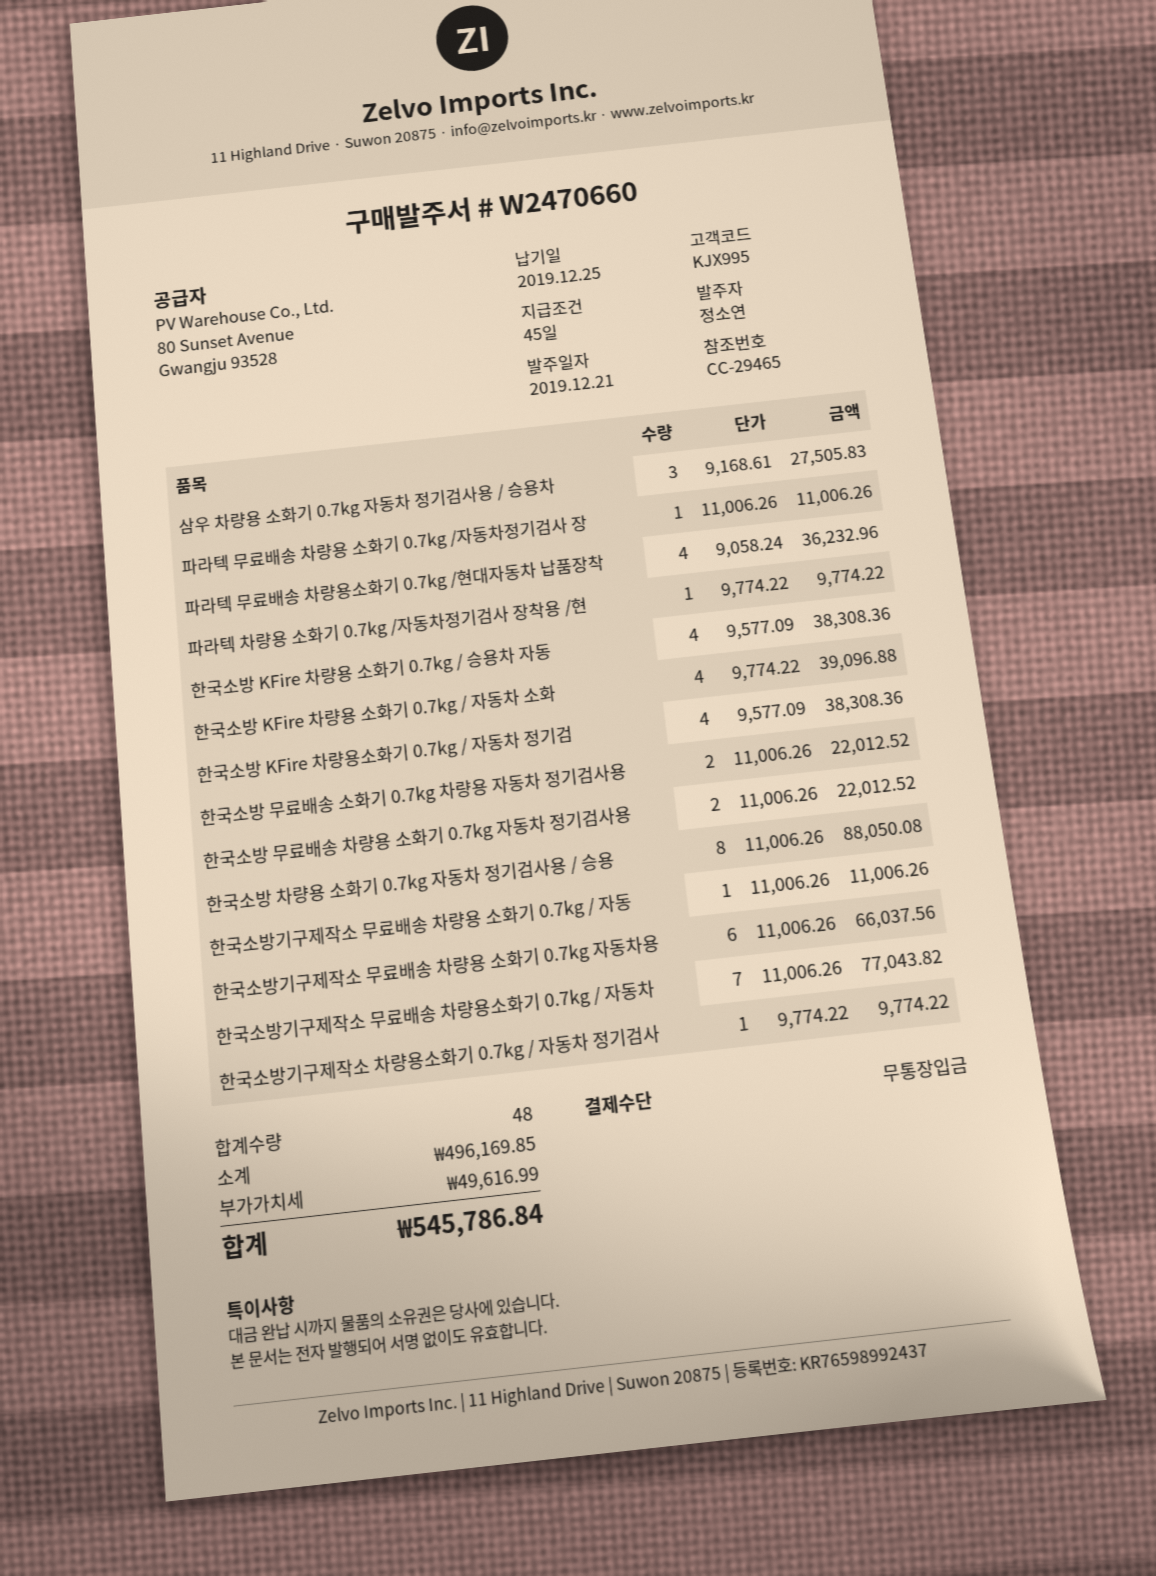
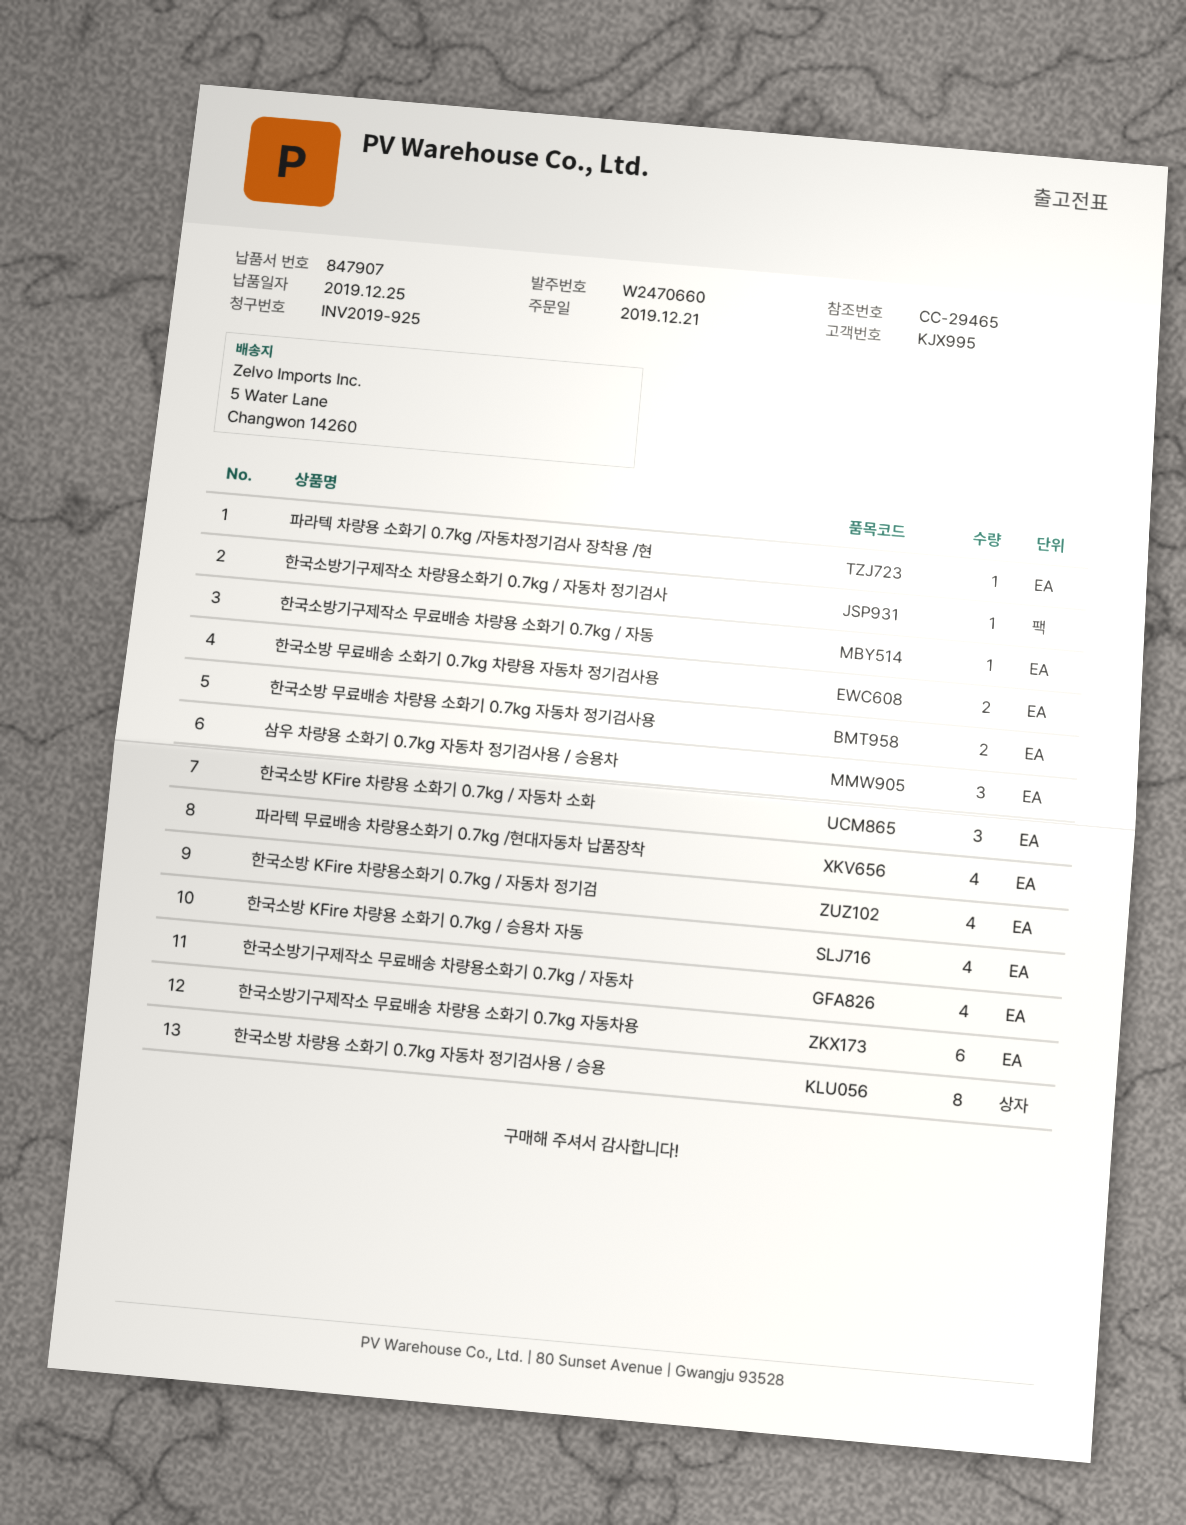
파라텍 무료배송 차량용 소화기 0.7kg /자동차정기검사 장: 1 -> none
한국소방 KFire 차량용 소화기 0.7kg / 자동차 소화: 4 -> 3
한국소방기구제작소 무료배송 차량용소화기 0.7kg / 자동차: 7 -> 4

